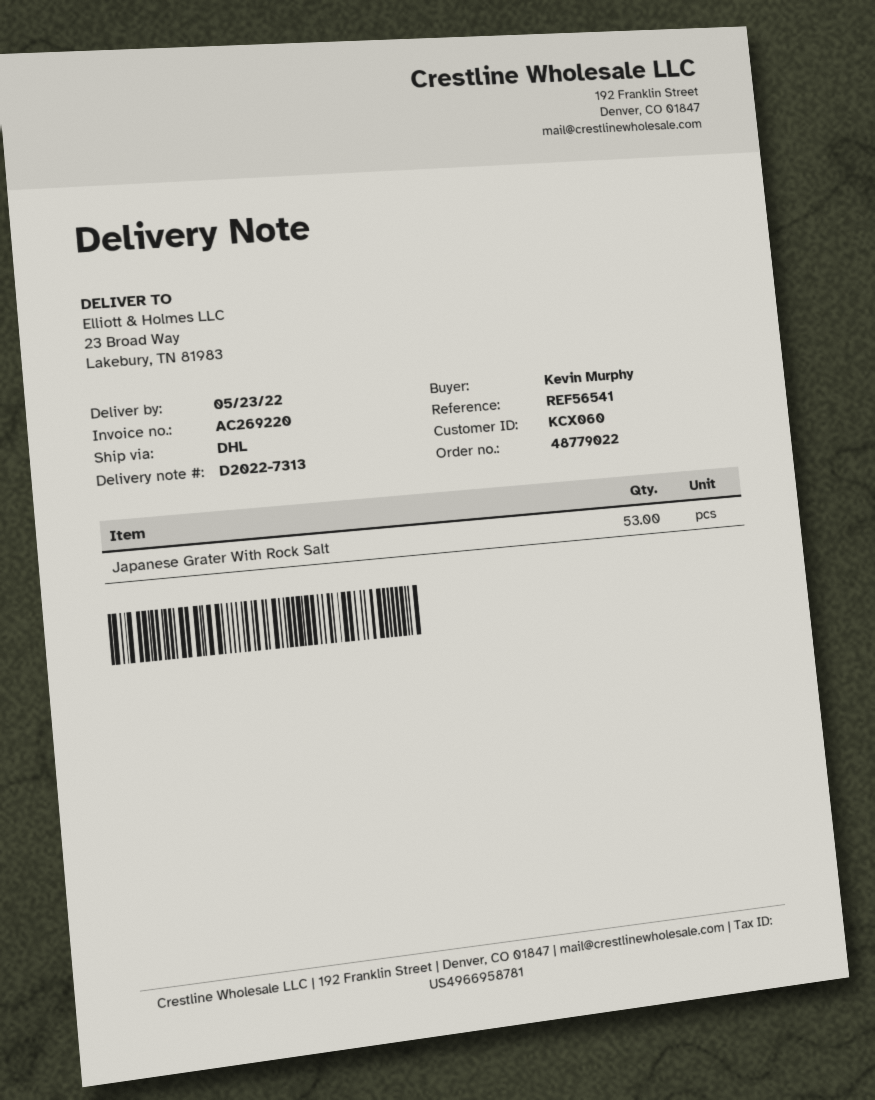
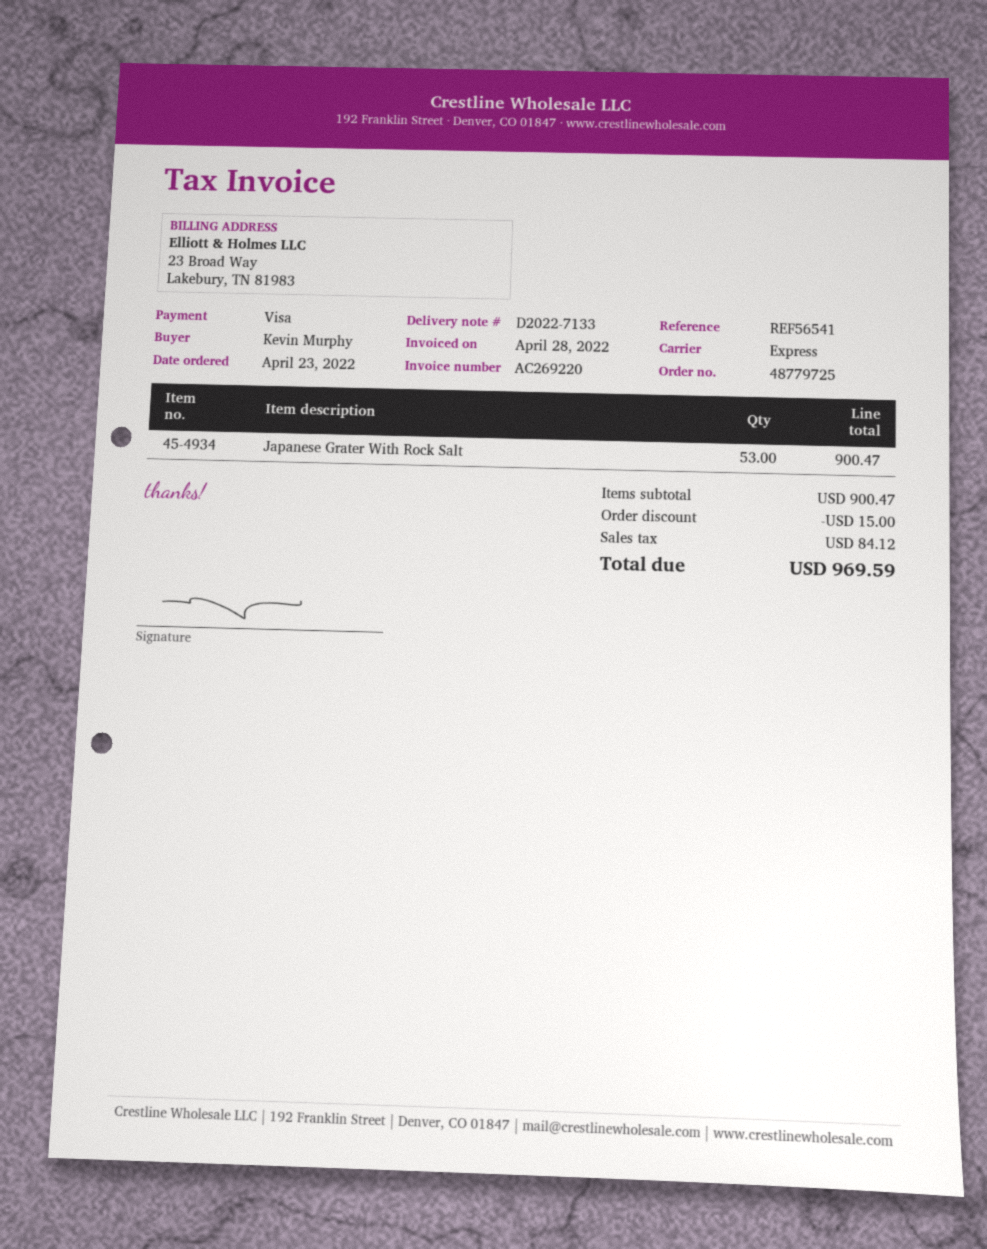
order number: 48779022 -> 48779725
delivery note number: D2022-7313 -> D2022-7133
shipping method: DHL -> express

